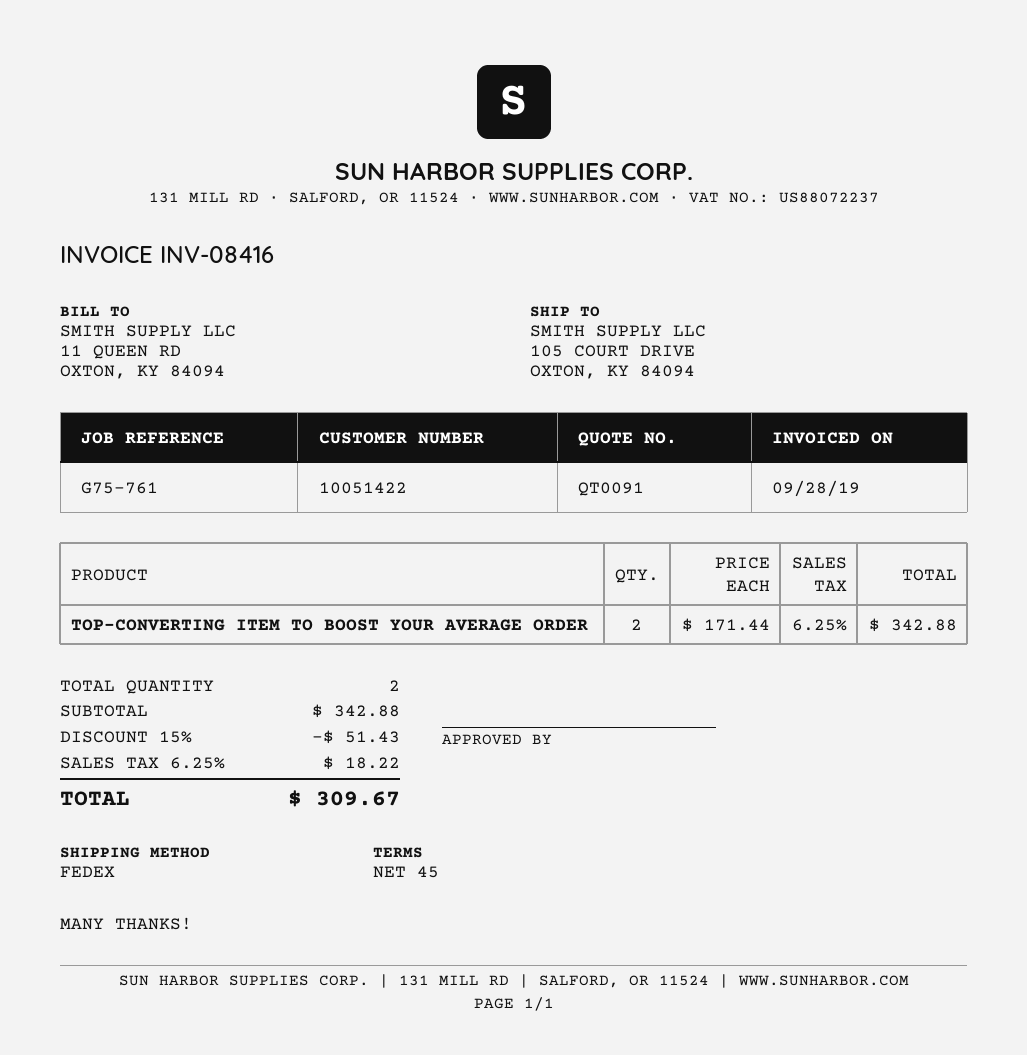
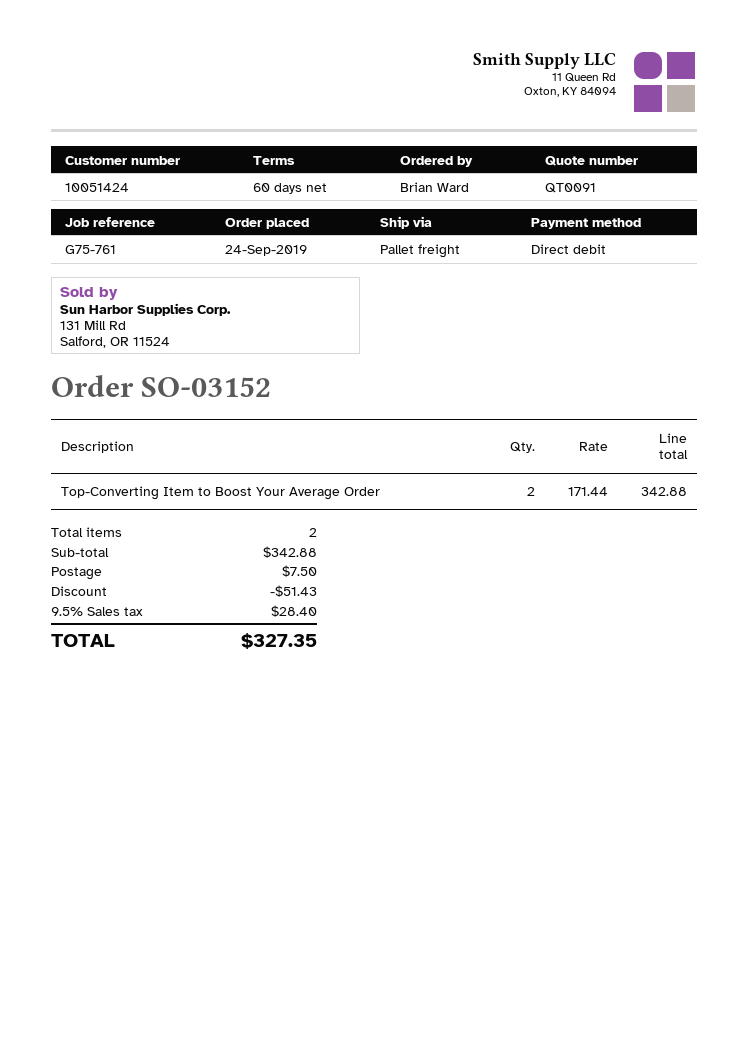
payment terms: 45 days -> 60 days
customer number: 10051422 -> 10051424
shipping method: FedEx -> pallet freight
shipping: none -> 7.50
tax: 6.25% = 18.22 -> 9.5% = 28.40
total: 309.67 -> 327.35

